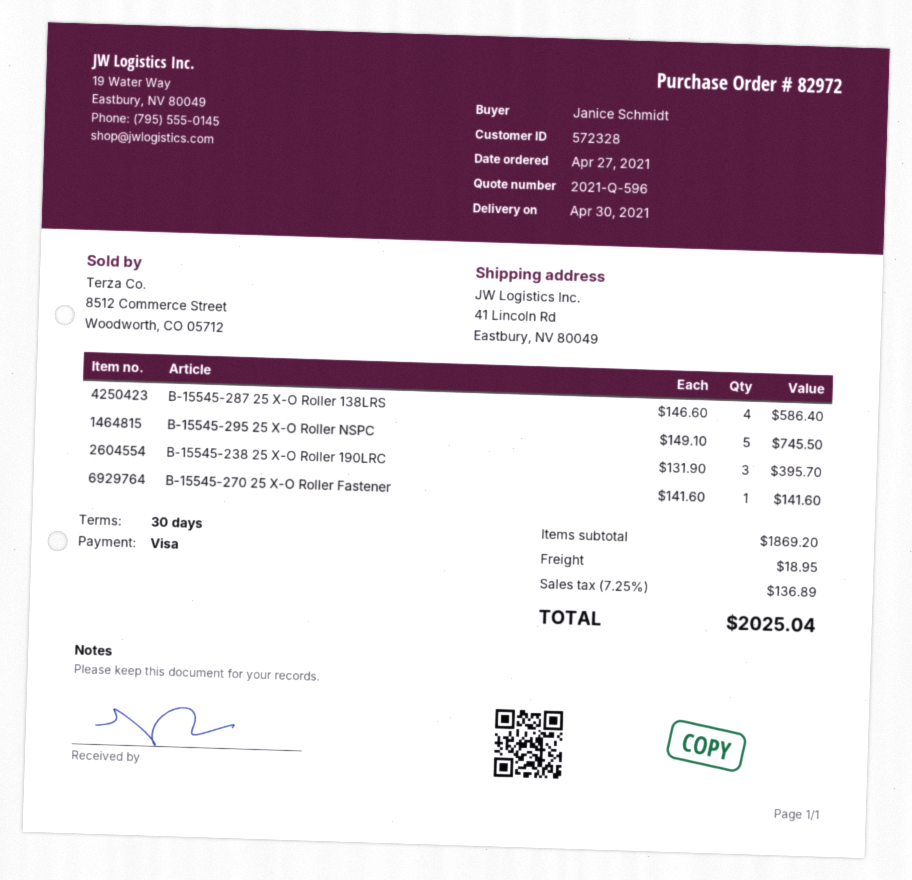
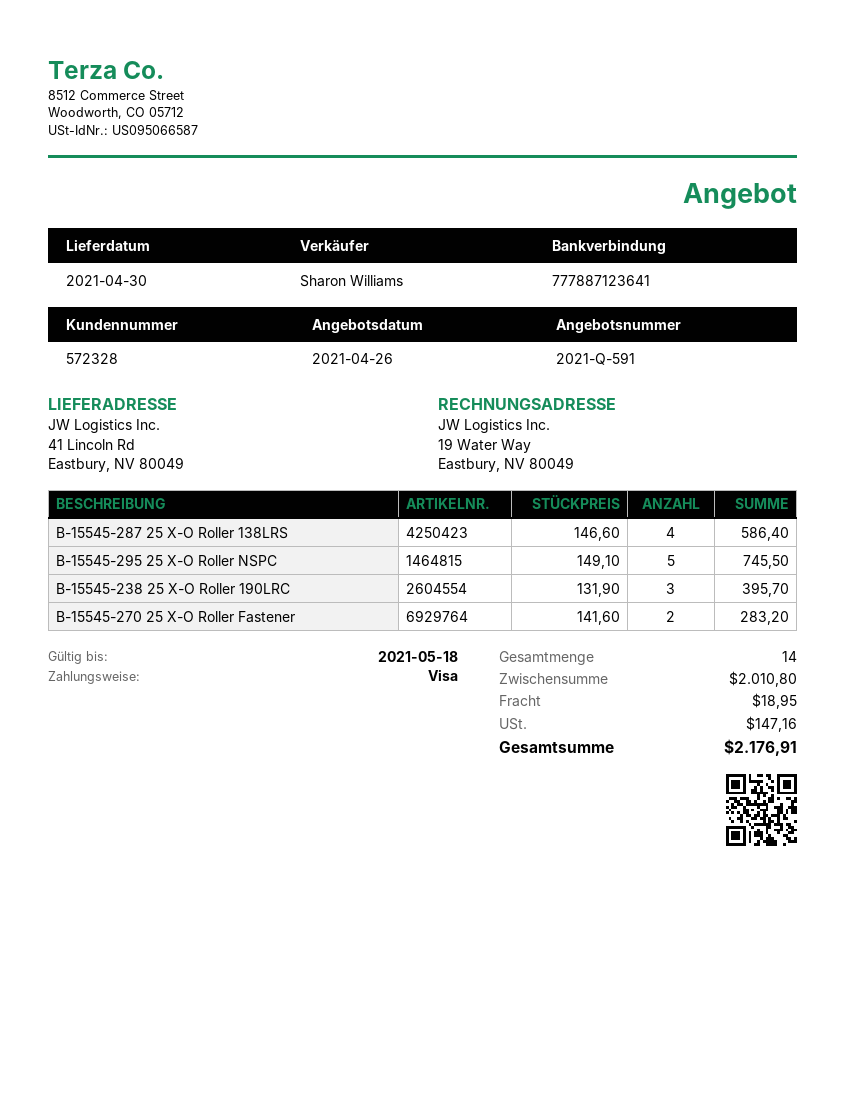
quote number: 2021-Q-596 -> 2021-Q-591
B-15545-270 25 X-O Roller Fastener: 1 x 141.60 = 141.60 -> 2 x 141.60 = 283.20
subtotal: 1869.20 -> 2010.80
tax: 136.89 -> 147.16
total: 2025.04 -> 2176.91

